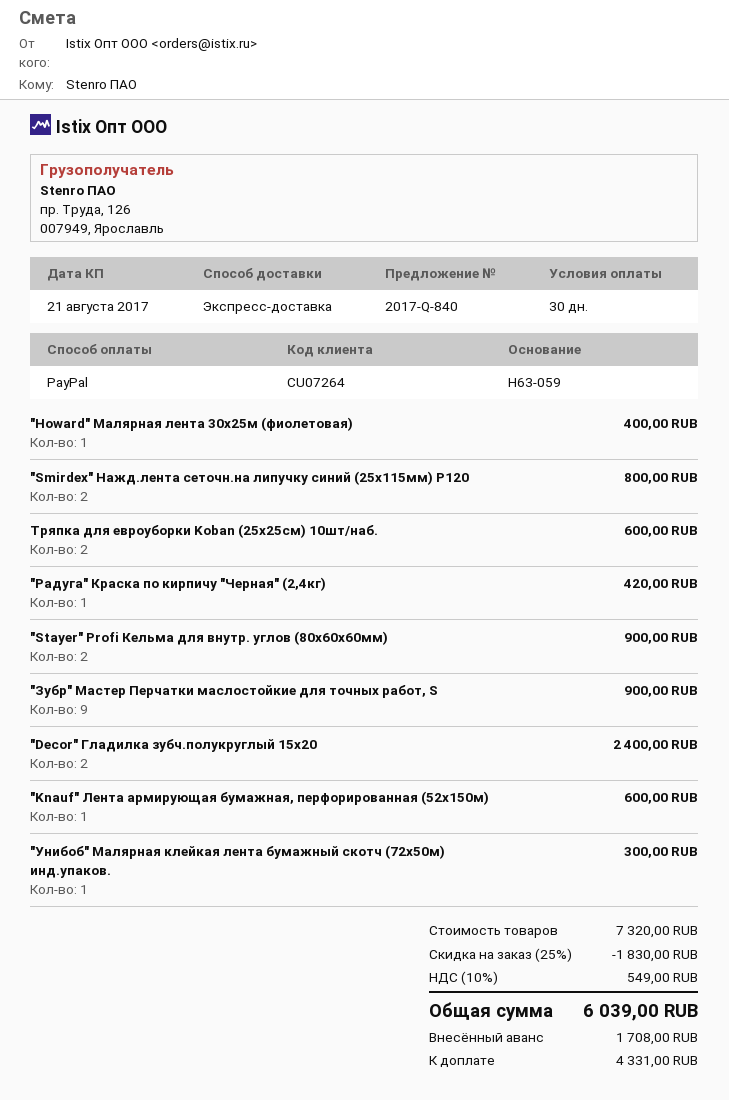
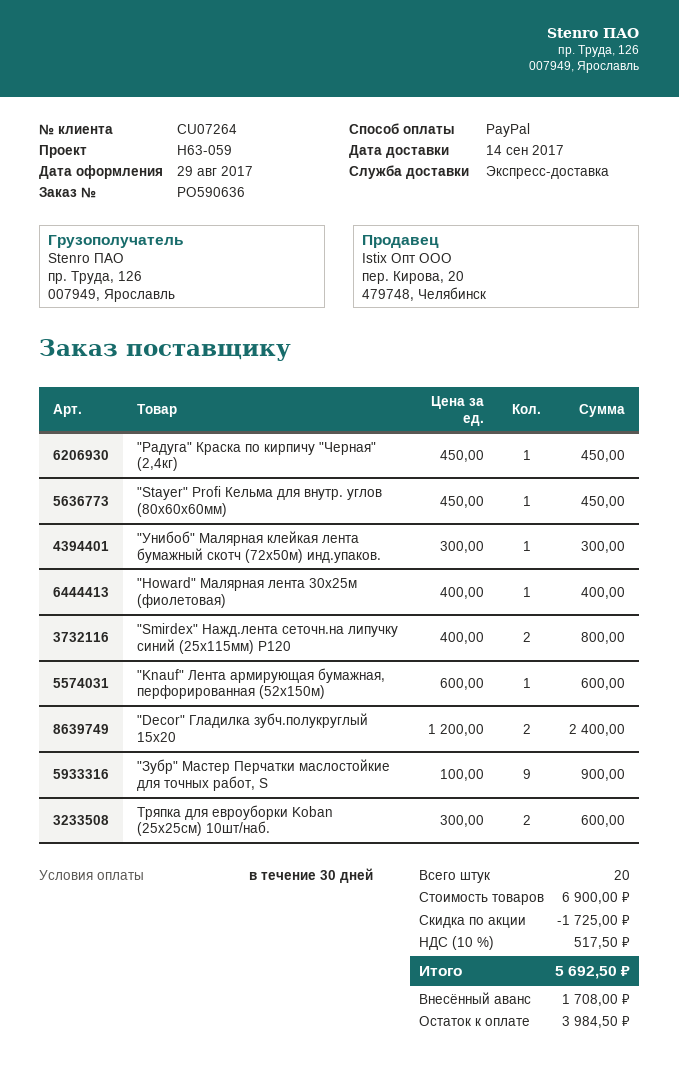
"Радуга" Краска по кирпичу "Черная" (2,4кг): 1 for 420.00 -> 1 for 450.00
"Stayer" Profi Кельма для внутр. углов (80х60х60мм): 2 for 900.00 -> 1 for 450.00
subtotal: 7320.00 -> 6900.00
discount: 1830.00 -> 1725.00
tax: 10% = 549.00 -> 10% = 517.50
total: 6039.00 -> 5692.50
balance: 4331.00 -> 3984.50

